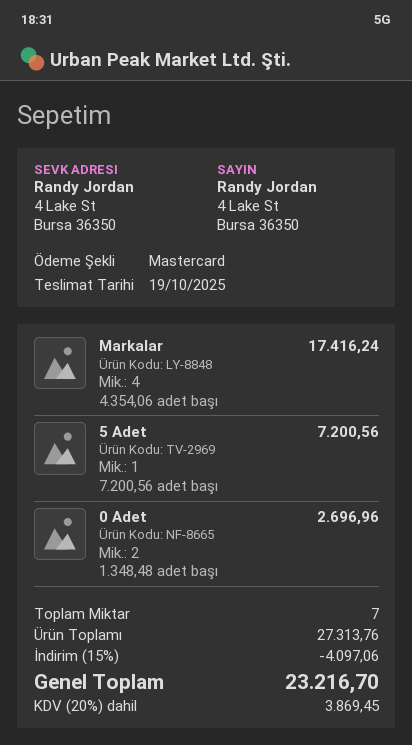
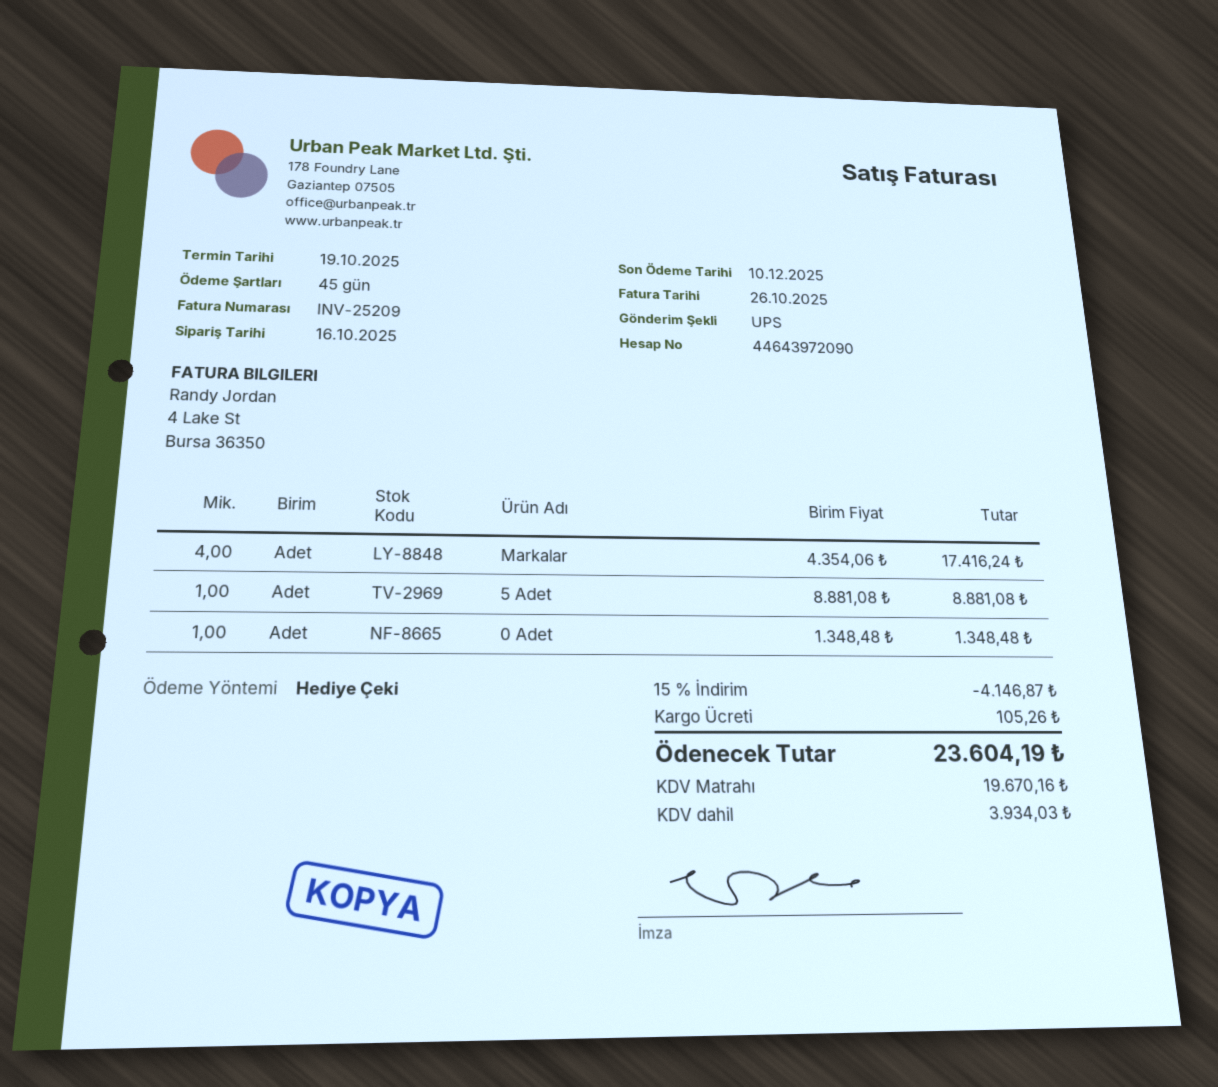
payment method: Mastercard -> gift card
5 Adet: 1 x 7200.56 = 7200.56 -> 1 x 8881.08 = 8881.08
0 Adet: 2 x 1348.48 = 2696.96 -> 1 x 1348.48 = 1348.48
discount: 15% = 4097.06 -> 15% = 4146.87
shipping: none -> 105.26
tax: 3869.45 -> 3934.03
total: 23216.70 -> 23604.19

